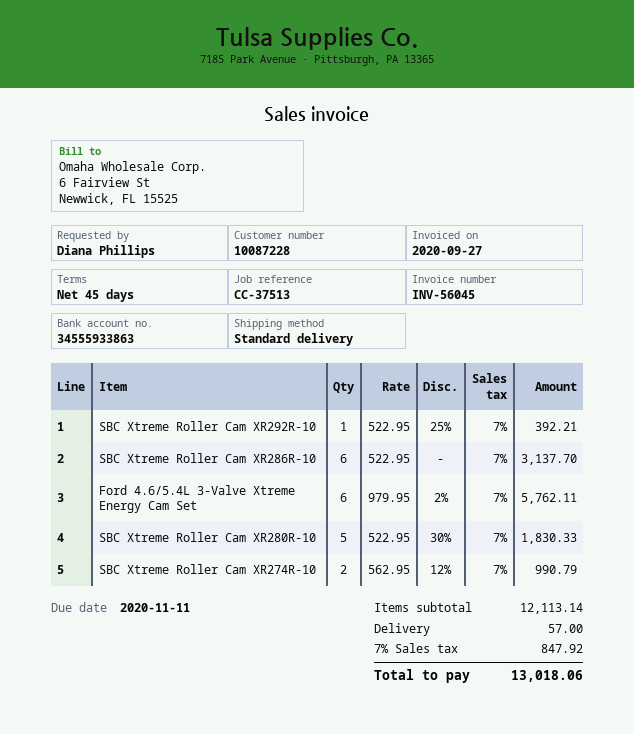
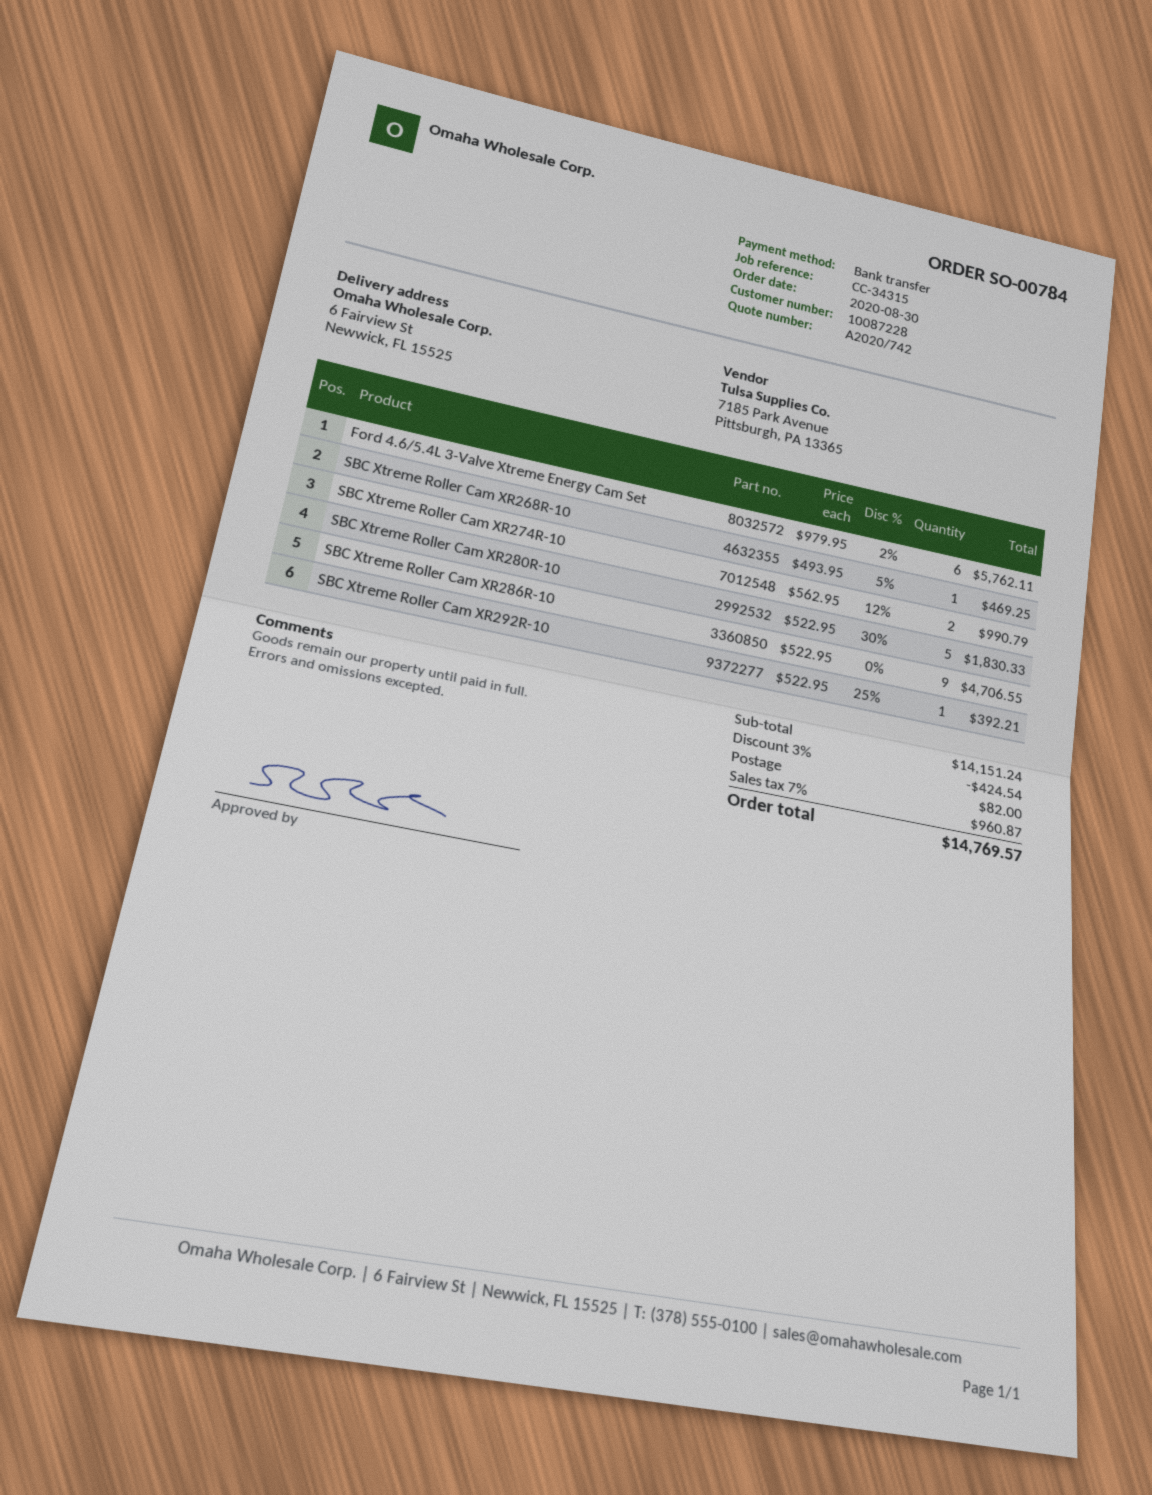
reference: CC-37513 -> CC-34315
SBC Xtreme Roller Cam XR286R-10: 6 x 522.95 = 3137.70 -> 9 x 522.95 = 4706.55
SBC Xtreme Roller Cam XR268R-10: none -> 1 x 493.95 - 5% = 469.25
subtotal: 12113.14 -> 14151.24
discount: none -> 3% = 424.54
shipping: 57.00 -> 82.00
tax: 7% = 847.92 -> 7% = 960.87
total: 13018.06 -> 14769.57

